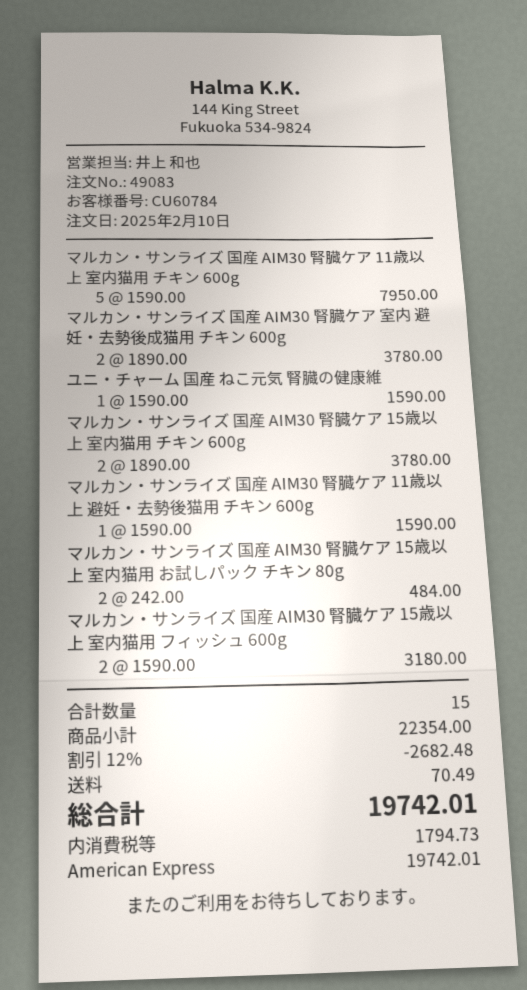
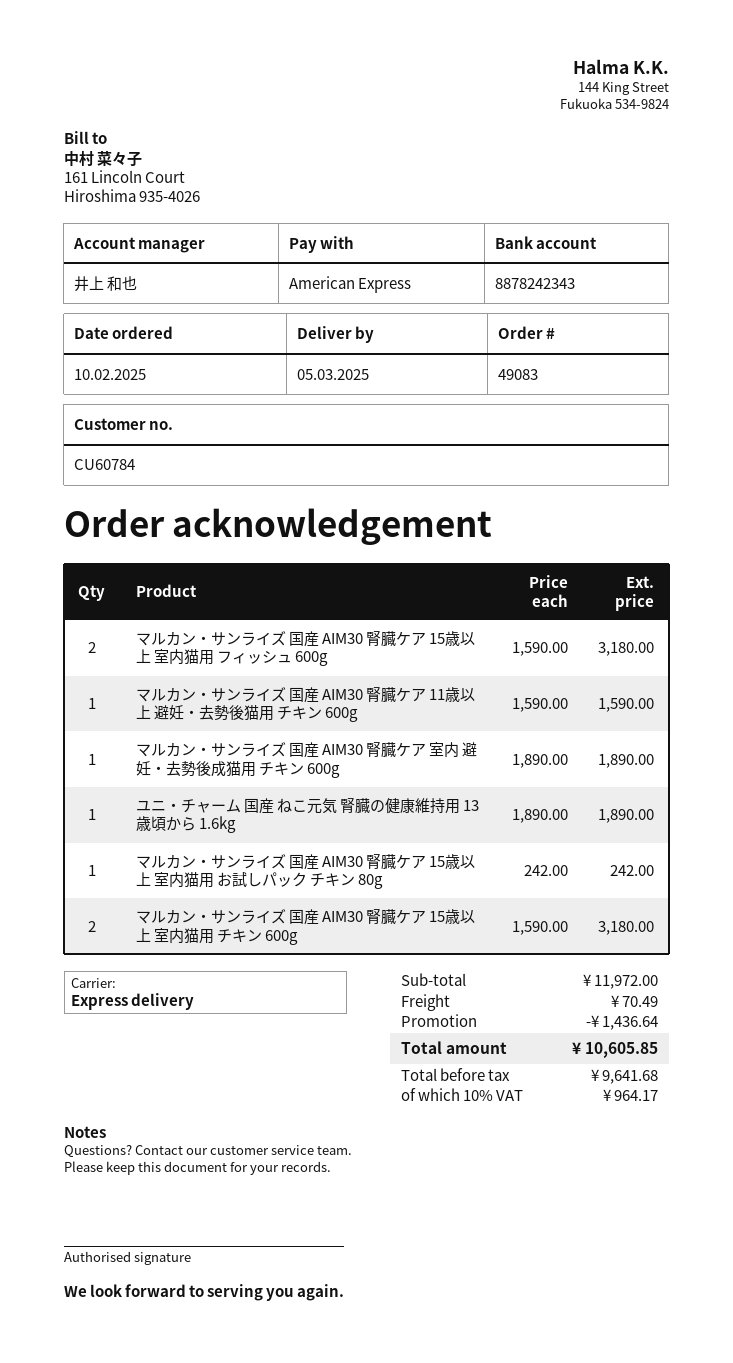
マルカン・サンライズ 国産 AIM30 腎臓ケア 11歳以上 室内猫用 チキン 600g: 5 x 1590.00 = 7950.00 -> none
マルカン・サンライズ 国産 AIM30 腎臓ケア 室内 避妊・去勢後成猫用 チキン 600g: 2 x 1890.00 = 3780.00 -> 1 x 1890.00 = 1890.00
ユニ・チャーム 国産 ねこ元気 腎臓の健康維: 1 x 1590.00 = 1590.00 -> 1 x 1890.00 = 1890.00
マルカン・サンライズ 国産 AIM30 腎臓ケア 15歳以上 室内猫用 チキン 600g: 2 x 1890.00 = 3780.00 -> 2 x 1590.00 = 3180.00
マルカン・サンライズ 国産 AIM30 腎臓ケア 15歳以上 室内猫用 お試しパック チキン 80g: 2 x 242.00 = 484.00 -> 1 x 242.00 = 242.00
subtotal: 22354.00 -> 11972.00
discount: 2682.48 -> 1436.64
tax: 1794.73 -> 964.17
total: 19742.01 -> 10605.85

